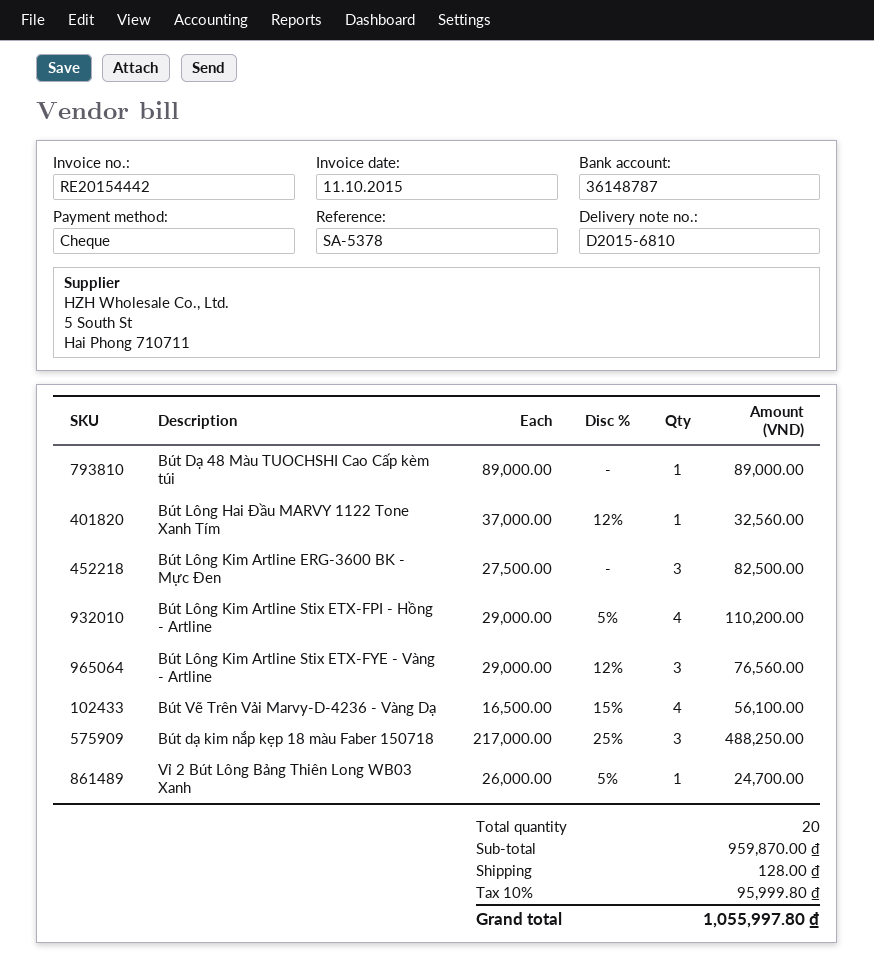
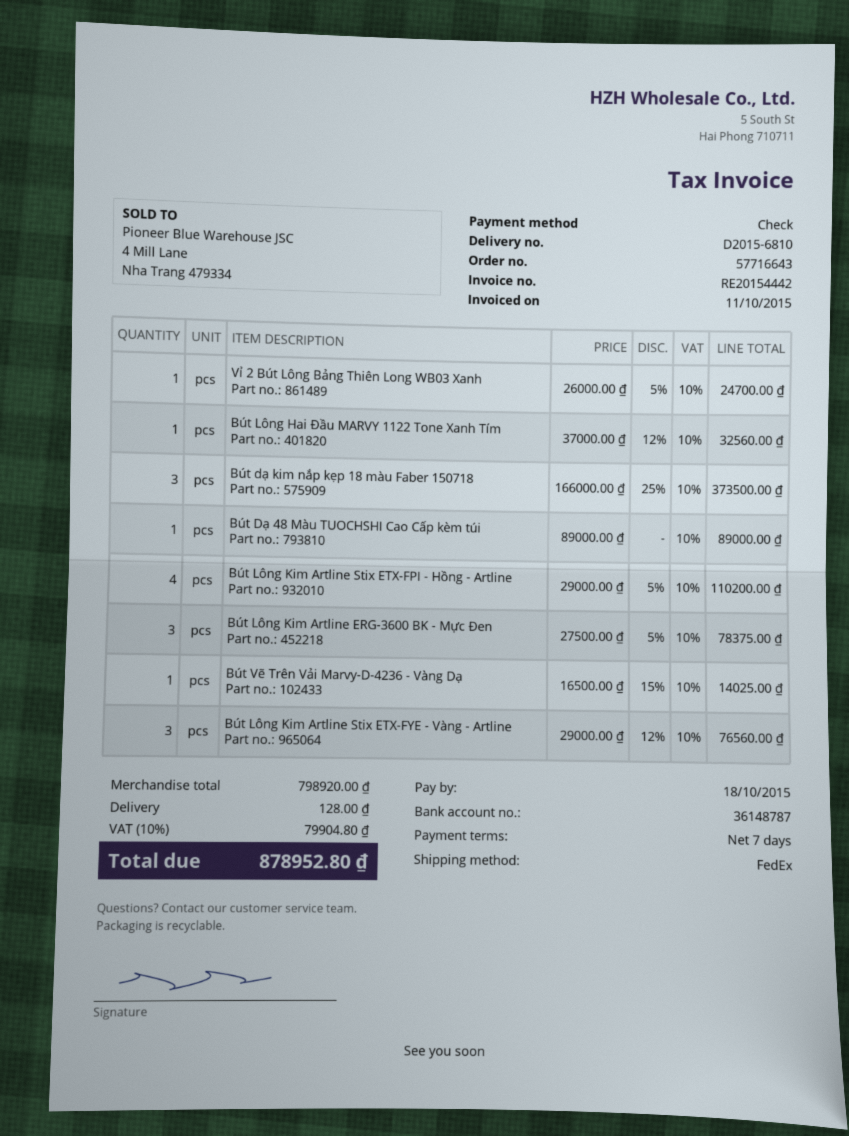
Bút Lông Kim Artline ERG-3600 BK - Mực Đen: 3 x 27500.00 = 82500.00 -> 3 x 27500.00 - 5% = 78375.00
Bút Vẽ Trên Vải Marvy-D-4236 - Vàng Dạ: 4 x 16500.00 - 15% = 56100.00 -> 1 x 16500.00 - 15% = 14025.00
Bút dạ kim nắp kẹp 18 màu Faber 150718: 3 x 217000.00 - 25% = 488250.00 -> 3 x 166000.00 - 25% = 373500.00
subtotal: 959870.00 -> 798920.00
tax: 10% = 95999.80 -> 10% = 79904.80
total: 1055997.80 -> 878952.80

